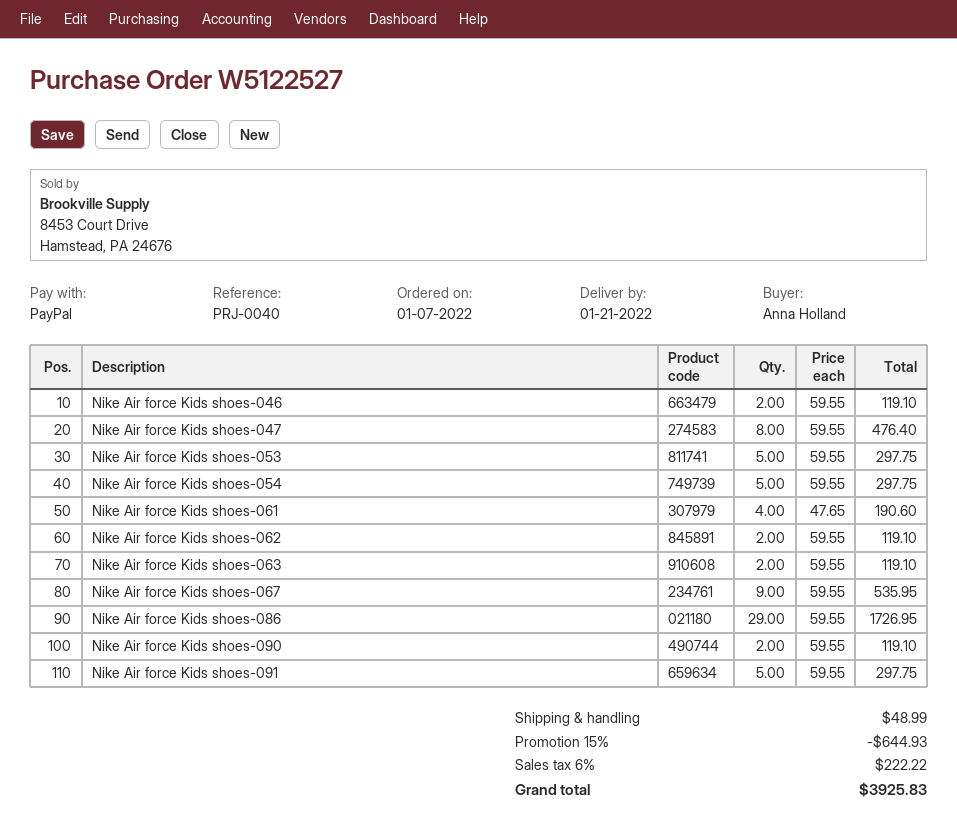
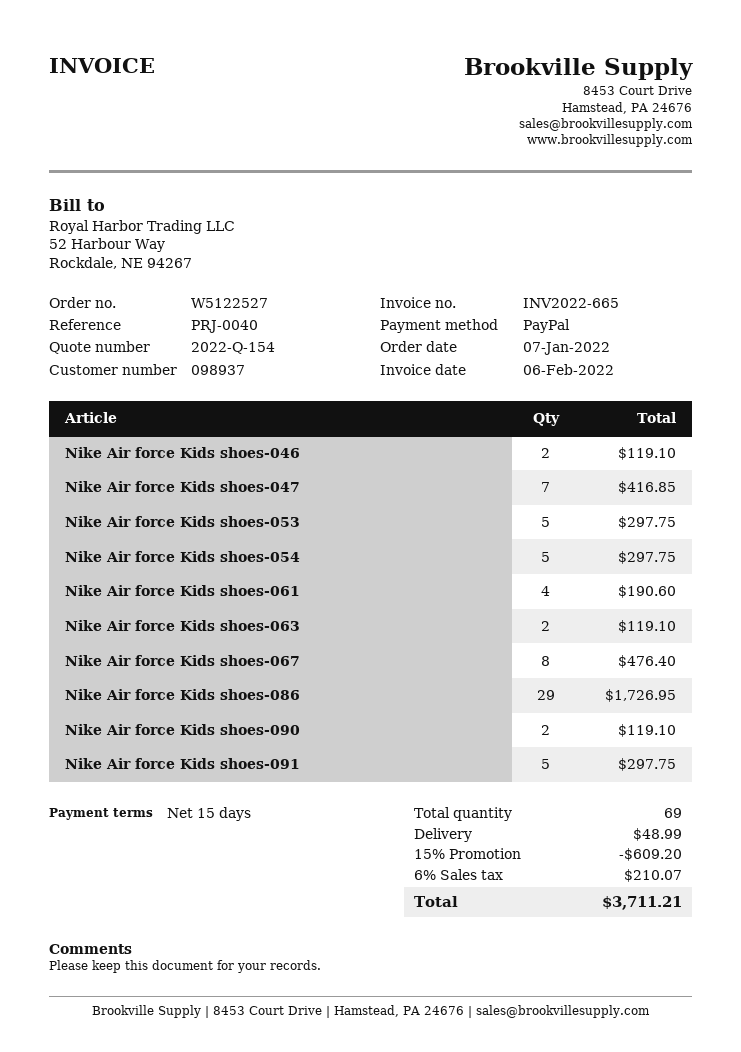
Nike Air force Kids shoes-047: 8 for 476.40 -> 7 for 416.85
Nike Air force Kids shoes-062: 2 for 119.10 -> none
Nike Air force Kids shoes-067: 9 for 535.95 -> 8 for 476.40
discount: 15% = 644.93 -> 15% = 609.20
tax: 6% = 222.22 -> 6% = 210.07
total: 3925.83 -> 3711.21

